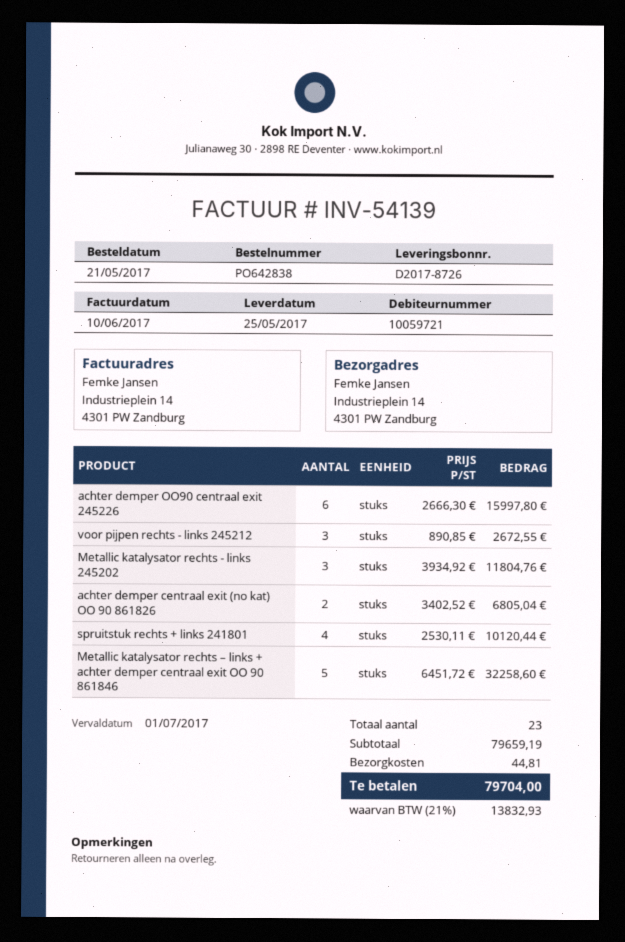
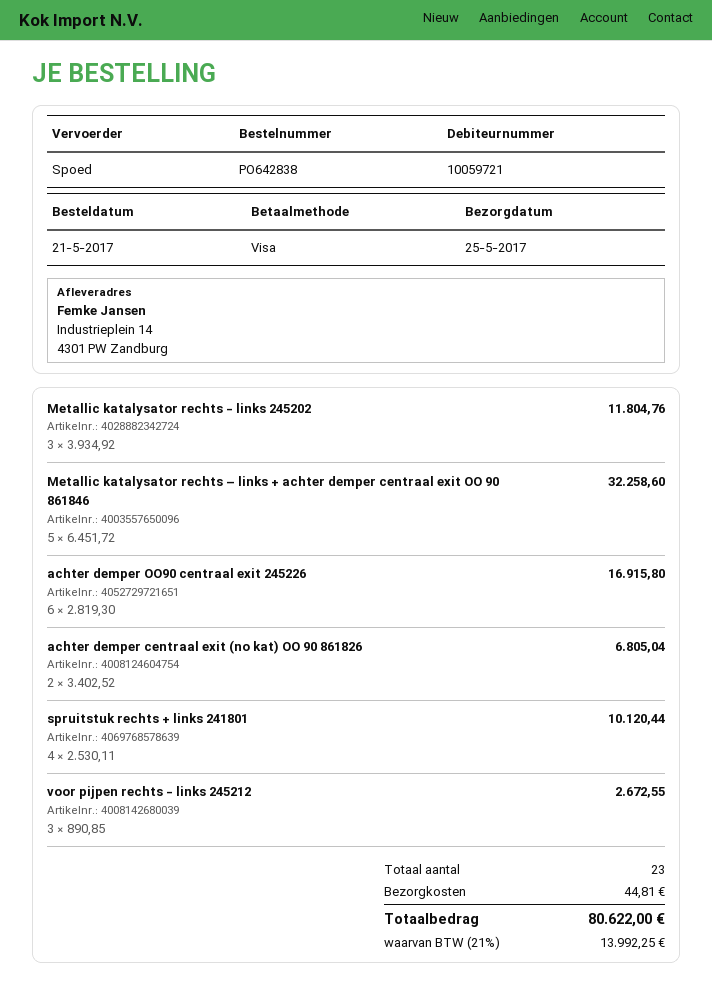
achter demper OO90 centraal exit 245226: 6 x 2666.30 = 15997.80 -> 6 x 2819.30 = 16915.80
tax: 21% = 13832.93 -> 21% = 13992.25
total: 79704.00 -> 80622.00

